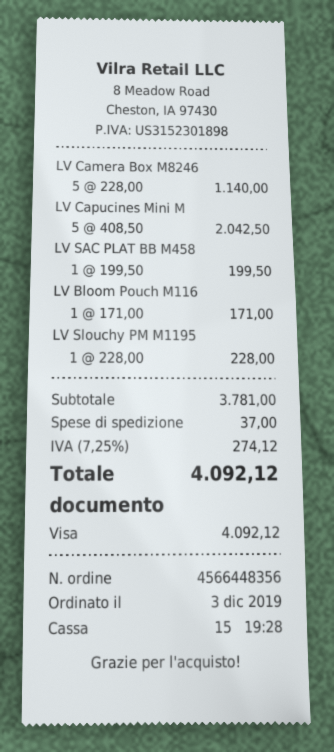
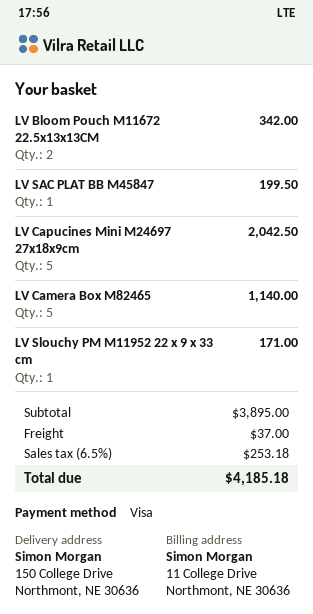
LV Bloom Pouch M116: 1 for 171.00 -> 2 for 342.00
LV Slouchy PM M1195: 1 for 228.00 -> 1 for 171.00
subtotal: 3781.00 -> 3895.00
tax: 7.25% = 274.12 -> 6.5% = 253.18
total: 4092.12 -> 4185.18

